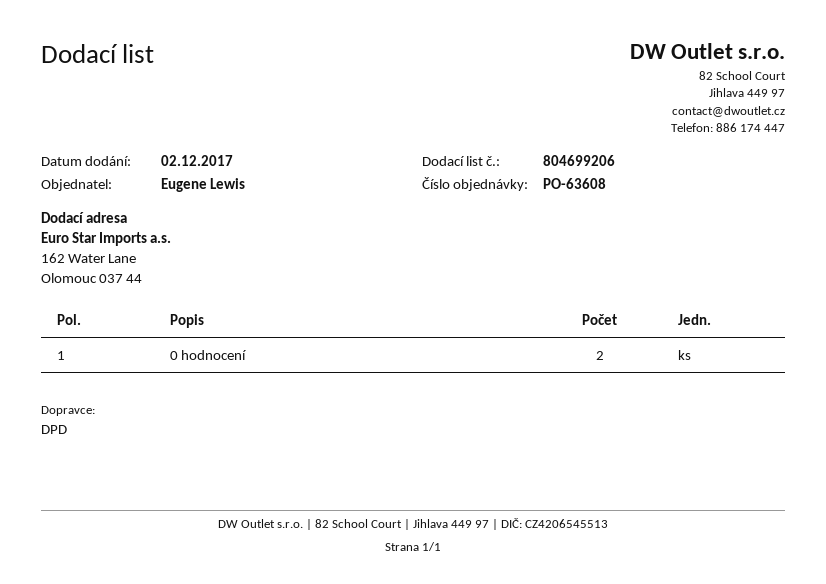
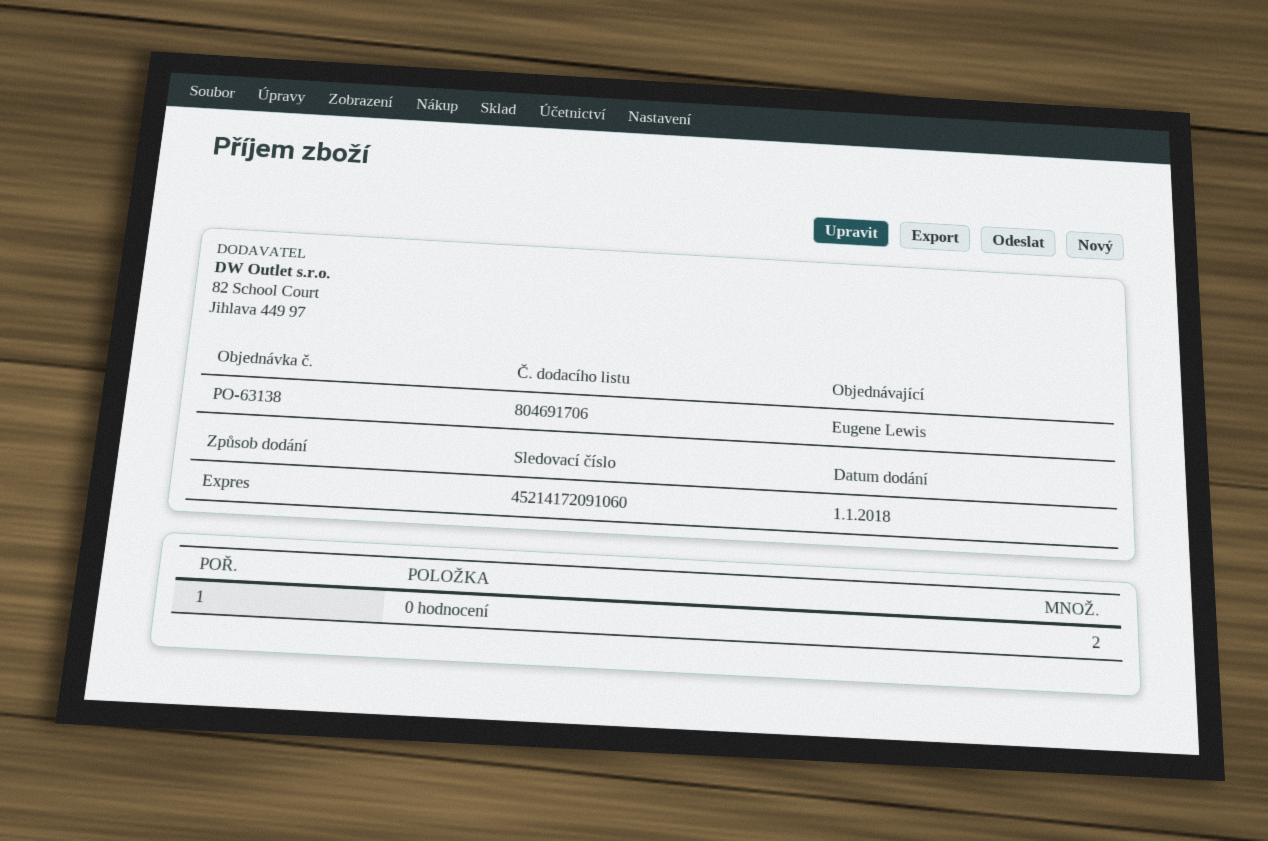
order number: PO-63608 -> PO-63138
delivery note number: 804699206 -> 804691706
delivery date: 2017-12-02 -> 2018-01-01
shipping method: DPD -> express

